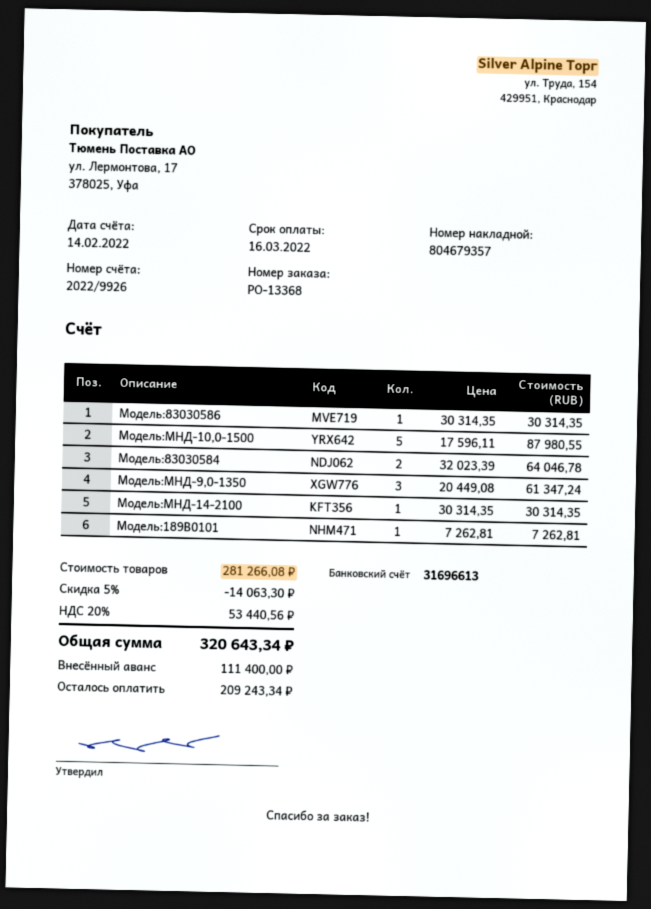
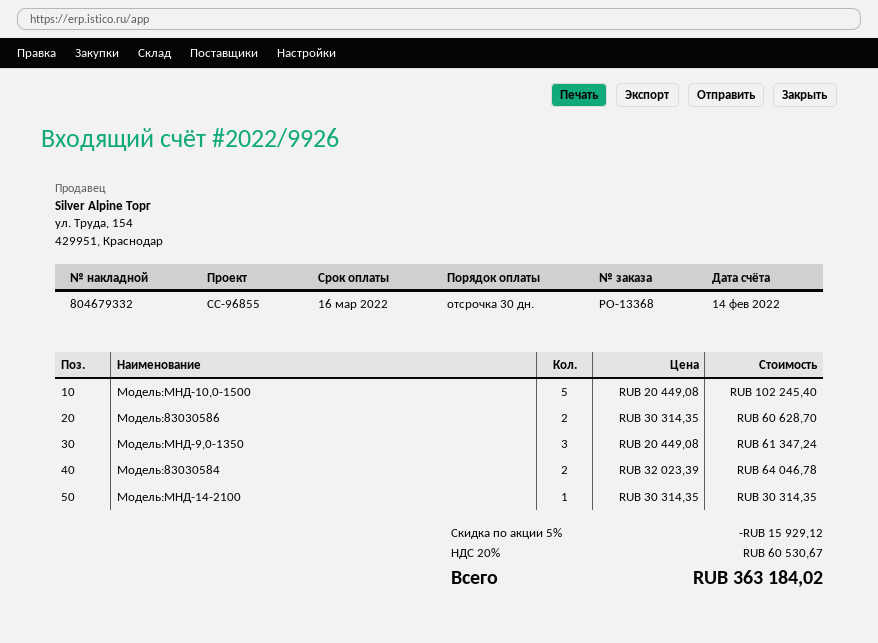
delivery note number: 804679357 -> 804679332
Модель:83030586: 1 x 30314.35 = 30314.35 -> 2 x 30314.35 = 60628.70
Модель:МНД-10,0-1500: 5 x 17596.11 = 87980.55 -> 5 x 20449.08 = 102245.40
Модель:189B0101: 1 x 7262.81 = 7262.81 -> none
discount: 5% = 14063.30 -> 5% = 15929.12
tax: 20% = 53440.56 -> 20% = 60530.67
total: 320643.34 -> 363184.02

